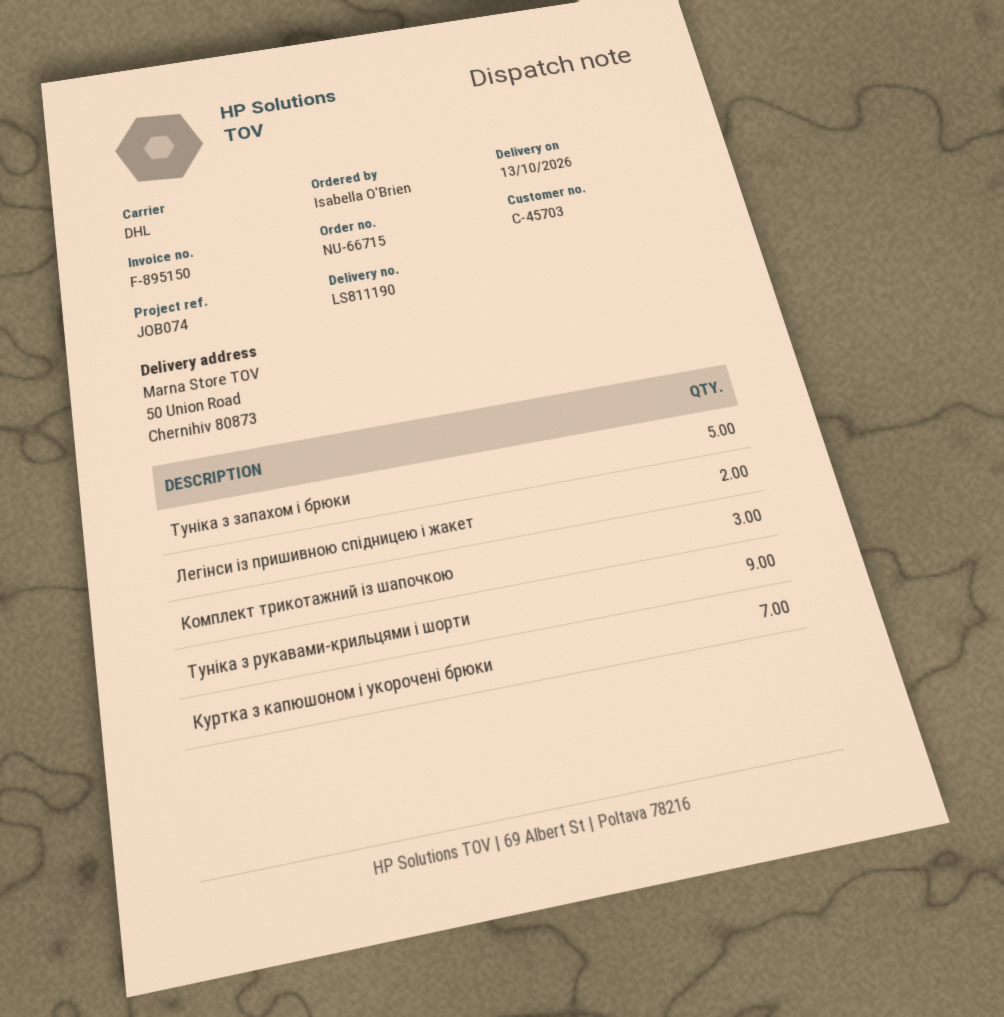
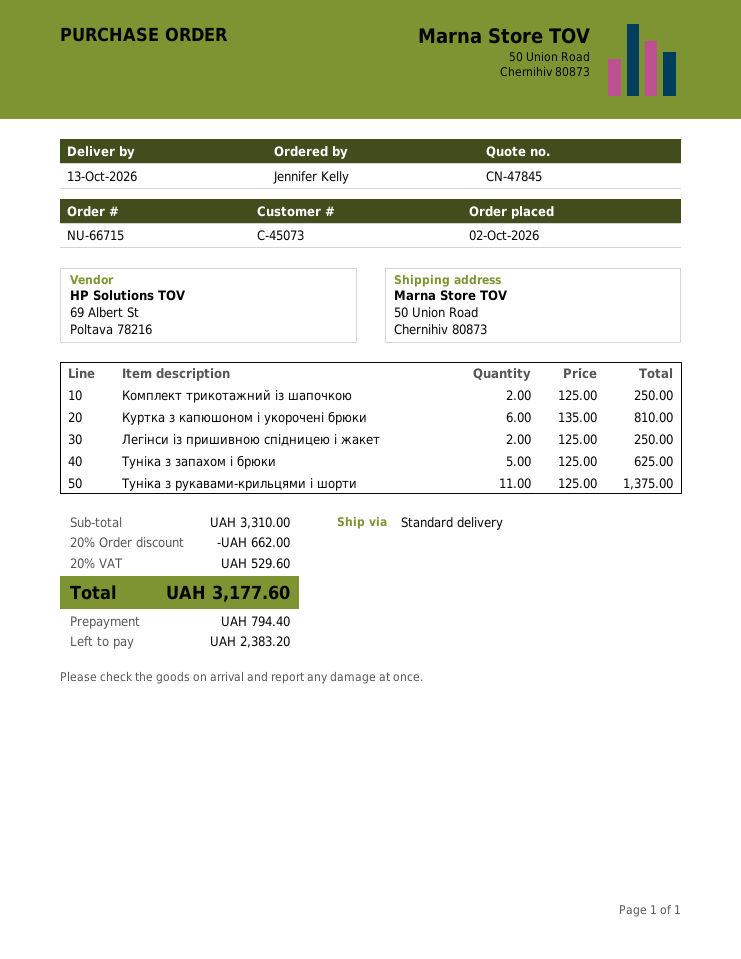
customer number: C-45703 -> C-45073
ordered by: Isabella O'Brien -> Jennifer Kelly
shipping method: DHL -> standard
Комплект трикотажний із шапочкою: 3 -> 2
Туніка з рукавами-крильцями і шорти: 9 -> 11
Куртка з капюшоном і укорочені брюки: 7 -> 6

